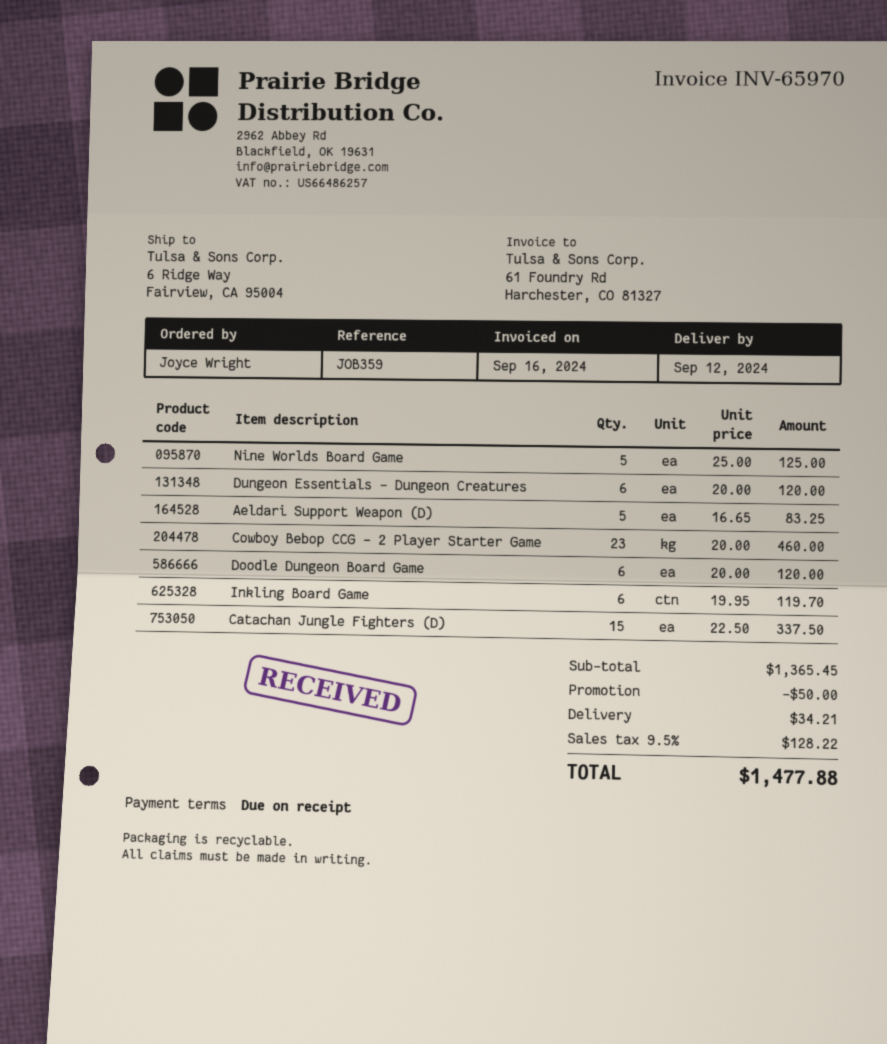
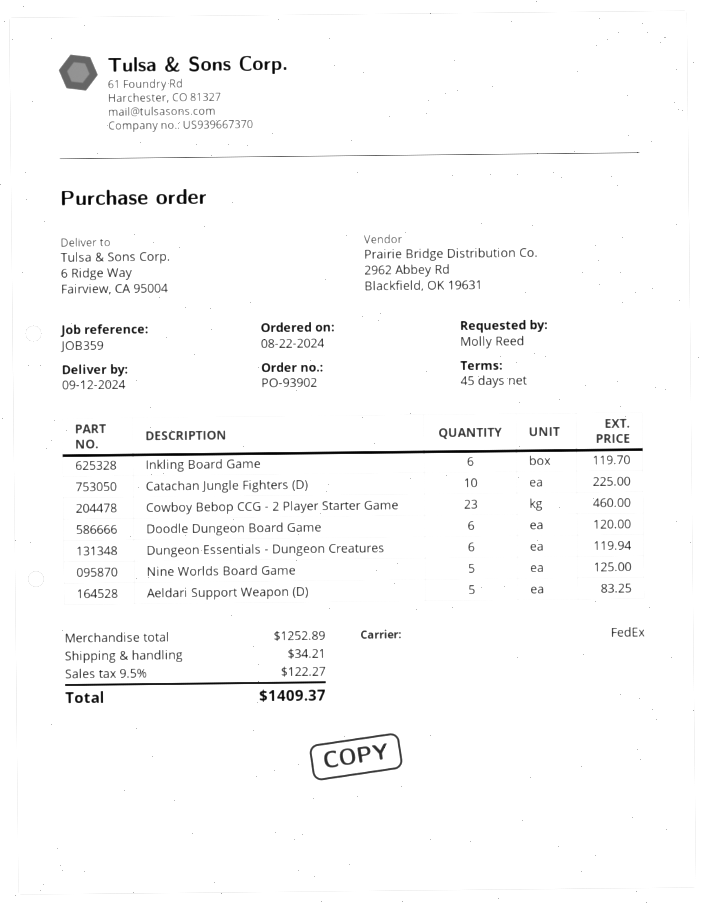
payment terms: on receipt -> 45 days
ordered by: Joyce Wright -> Molly Reed
Dungeon Essentials - Dungeon Creatures: 6 for 120.00 -> 6 for 119.94
Catachan Jungle Fighters (D): 15 for 337.50 -> 10 for 225.00
subtotal: 1365.45 -> 1252.89
discount: 50.00 -> none
tax: 9.5% = 128.22 -> 9.5% = 122.27
total: 1477.88 -> 1409.37

